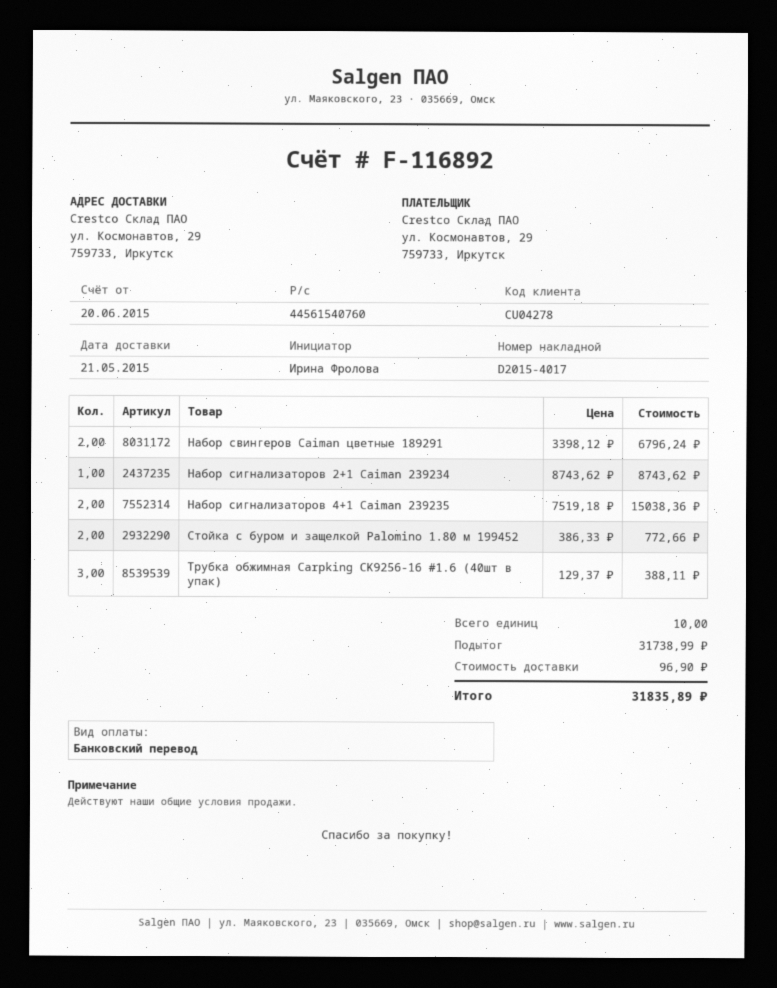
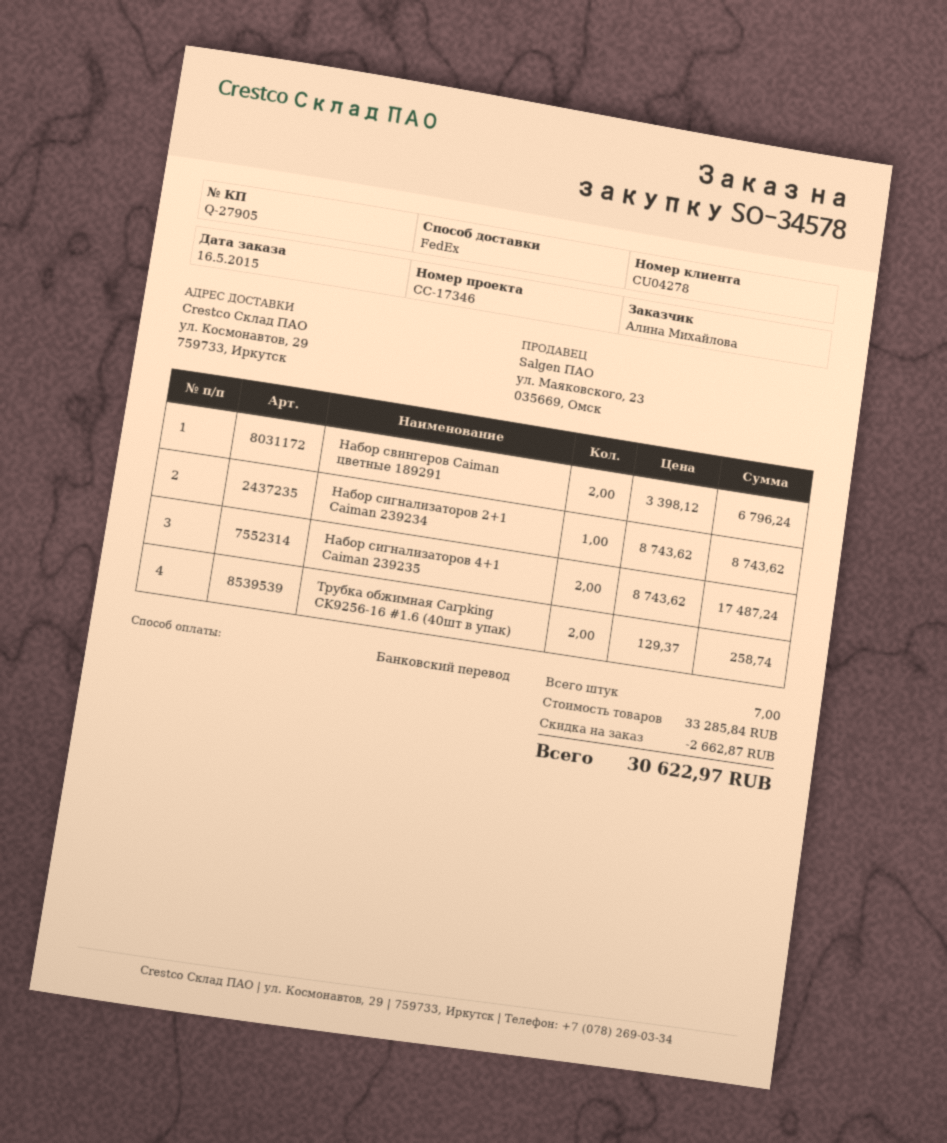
ordered by: Ирина Фролова -> Алина Михайлова
Набор сигнализаторов 4+1 Caiman 239235: 2 x 7519.18 = 15038.36 -> 2 x 8743.62 = 17487.24
Стойка с буром и защелкой Palomino 1.80 м 199452: 2 x 386.33 = 772.66 -> none
Трубка обжимная Carpking CK9256-16 #1.6 (40шт в упак): 3 x 129.37 = 388.11 -> 2 x 129.37 = 258.74
total quantity: 10 -> 7
subtotal: 31738.99 -> 33285.84
discount: none -> 2662.87
shipping: 96.90 -> none
total: 31835.89 -> 30622.97

